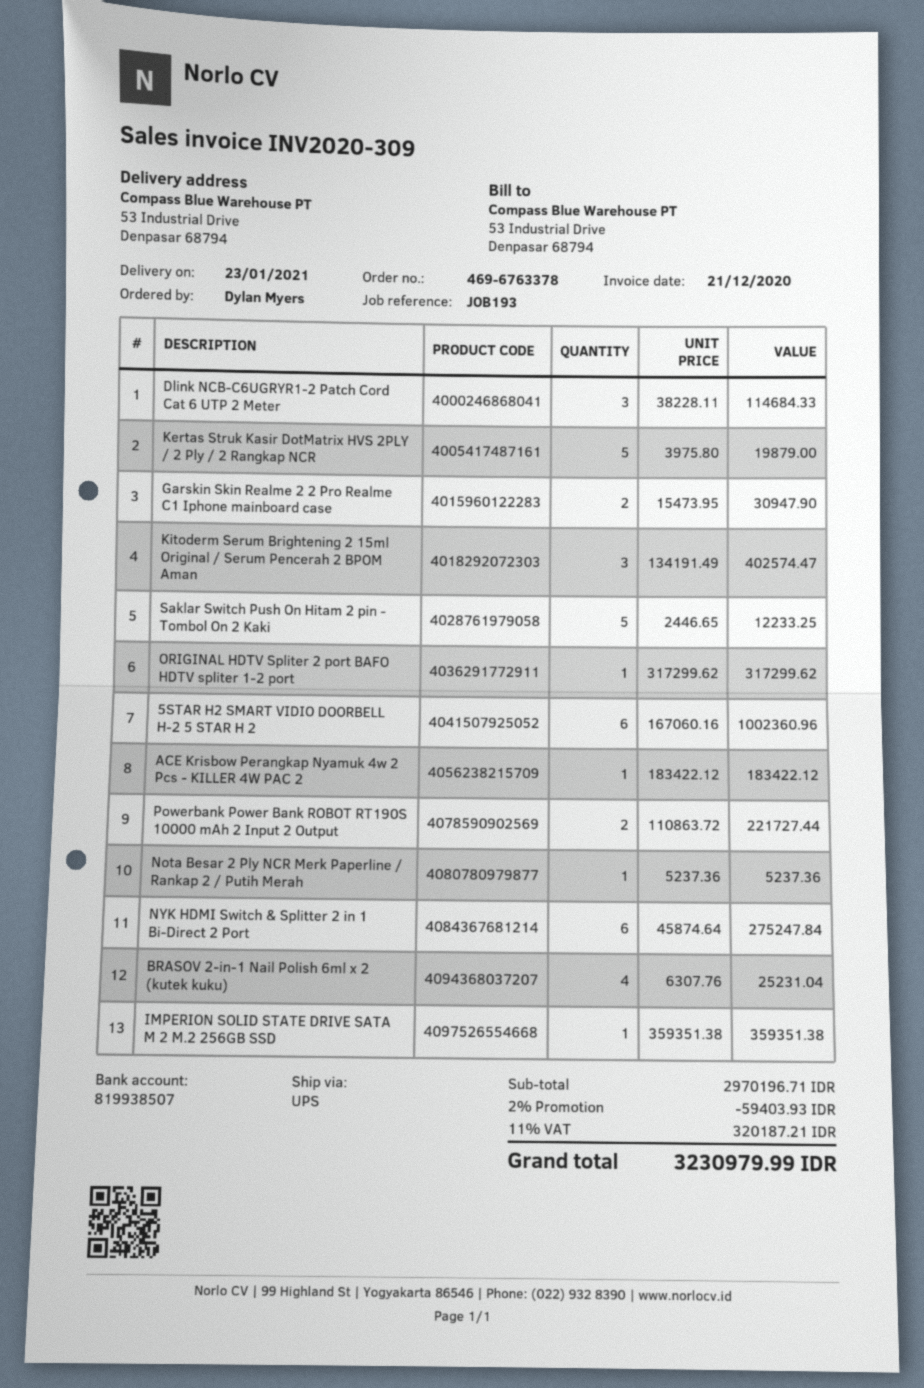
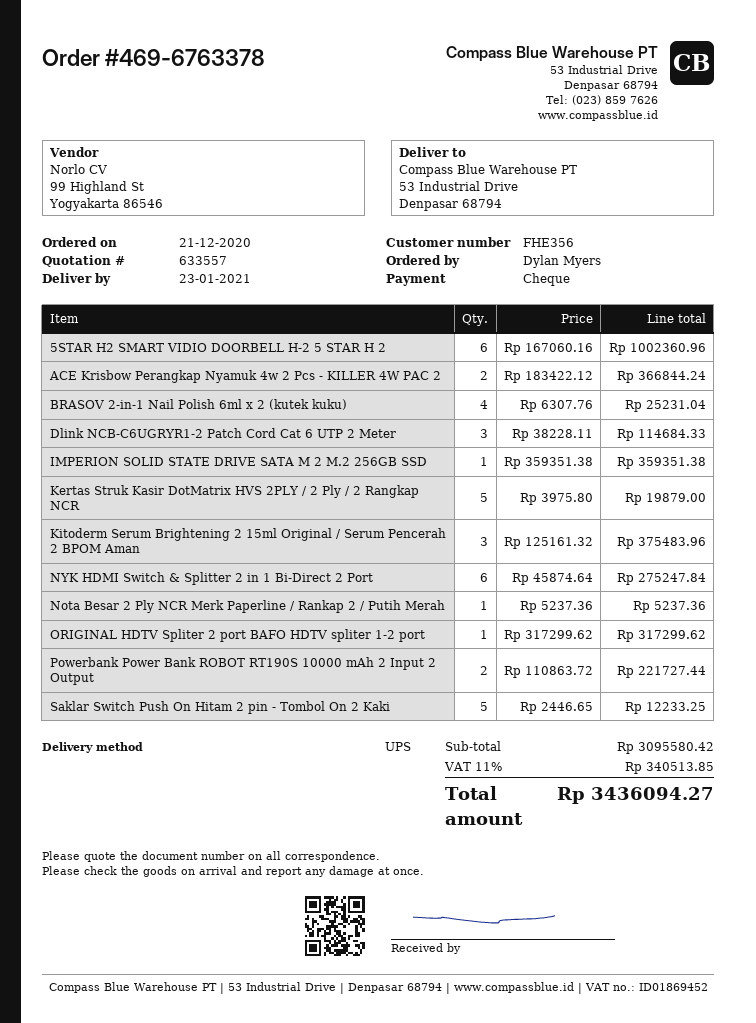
Garskin Skin Realme 2 2 Pro Realme C1 Iphone mainboard case: 2 x 15473.95 = 30947.90 -> none
Kitoderm Serum Brightening 2 15ml Original / Serum Pencerah 2 BPOM Aman: 3 x 134191.49 = 402574.47 -> 3 x 125161.32 = 375483.96
ACE Krisbow Perangkap Nyamuk 4w 2 Pcs - KILLER 4W PAC 2: 1 x 183422.12 = 183422.12 -> 2 x 183422.12 = 366844.24
subtotal: 2970196.71 -> 3095580.42
discount: 2% = 59403.93 -> none
tax: 11% = 320187.21 -> 11% = 340513.85
total: 3230979.99 -> 3436094.27

